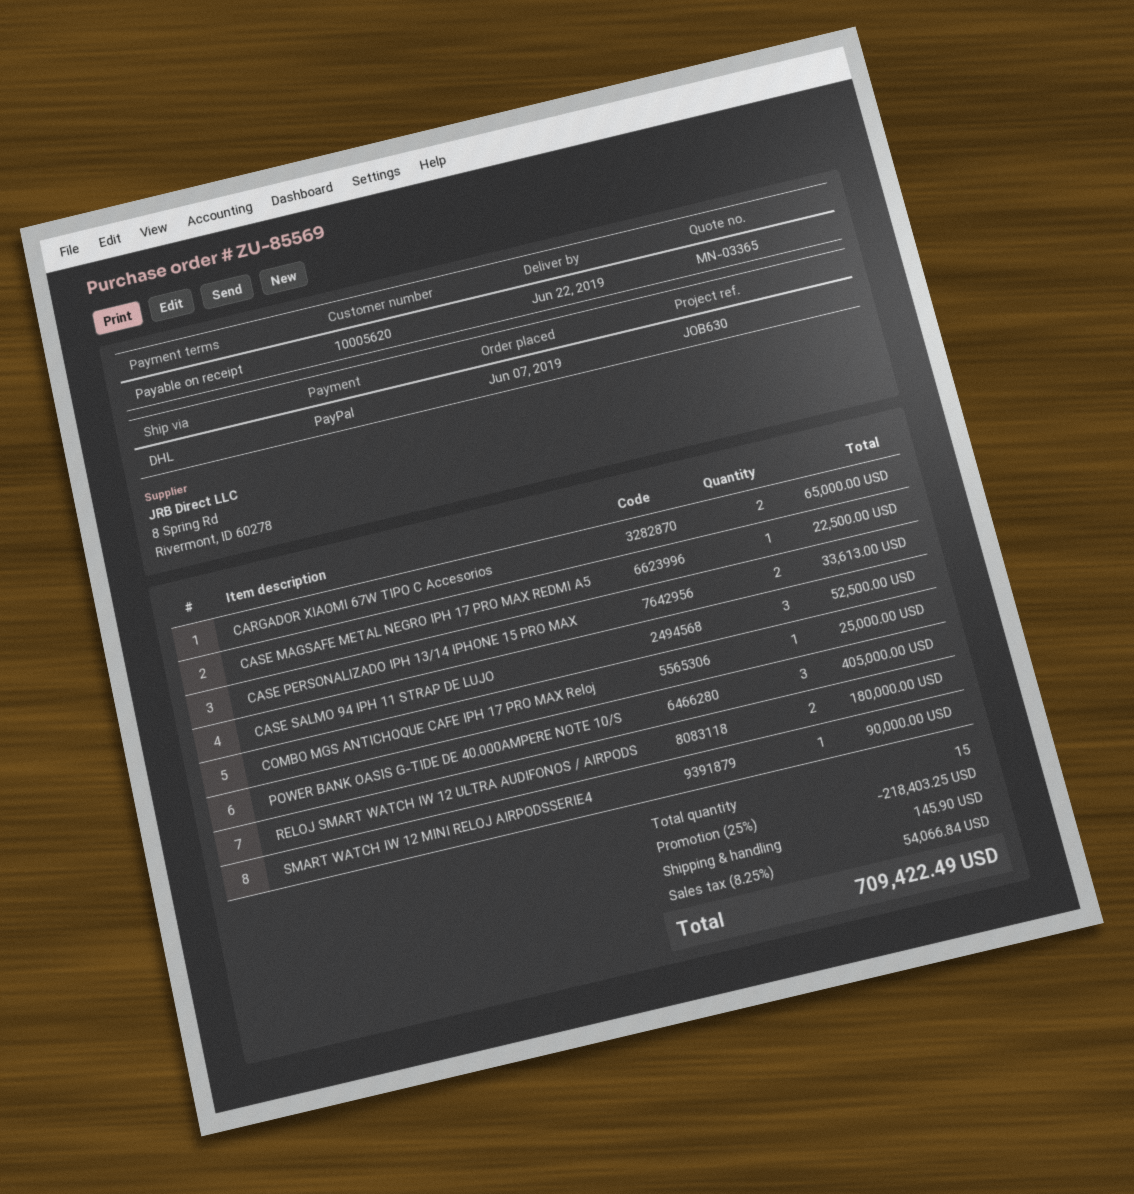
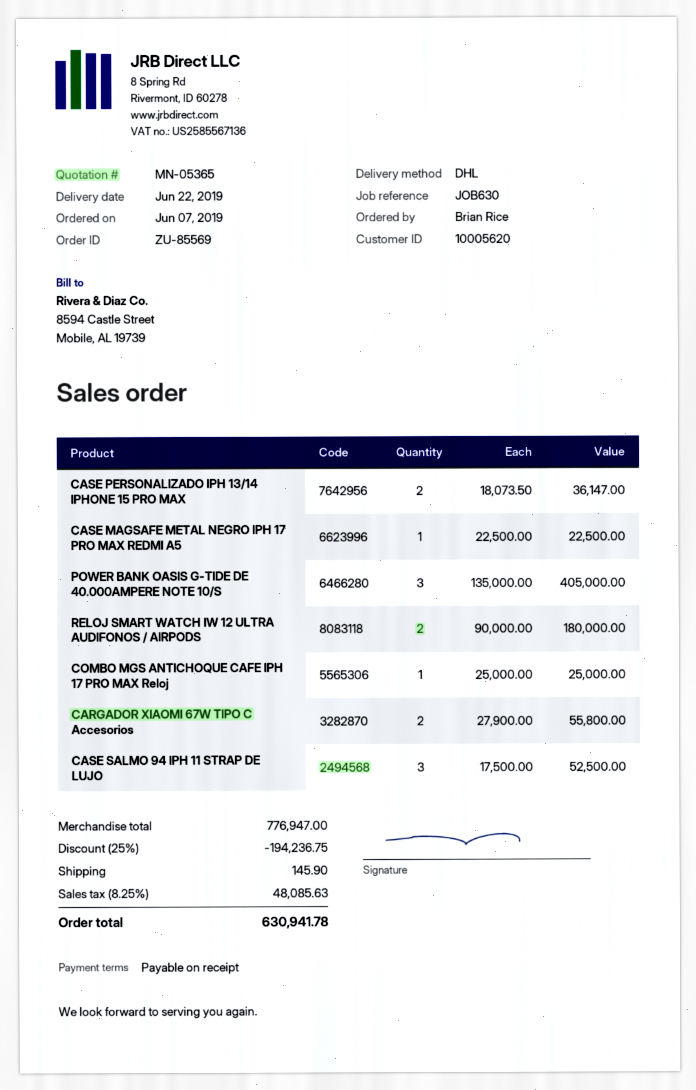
quote number: MN-03365 -> MN-05365
CARGADOR XIAOMI 67W TIPO C Accesorios: 2 for 65000.00 -> 2 for 55800.00
CASE PERSONALIZADO IPH 13/14 IPHONE 15 PRO MAX: 2 for 33613.00 -> 2 for 36147.00
SMART WATCH IW 12 MINI RELOJ AIRPODSSERIE4: 1 for 90000.00 -> none
discount: 25% = 218403.25 -> 25% = 194236.75
tax: 8.25% = 54066.84 -> 8.25% = 48085.63
total: 709422.49 -> 630941.78

